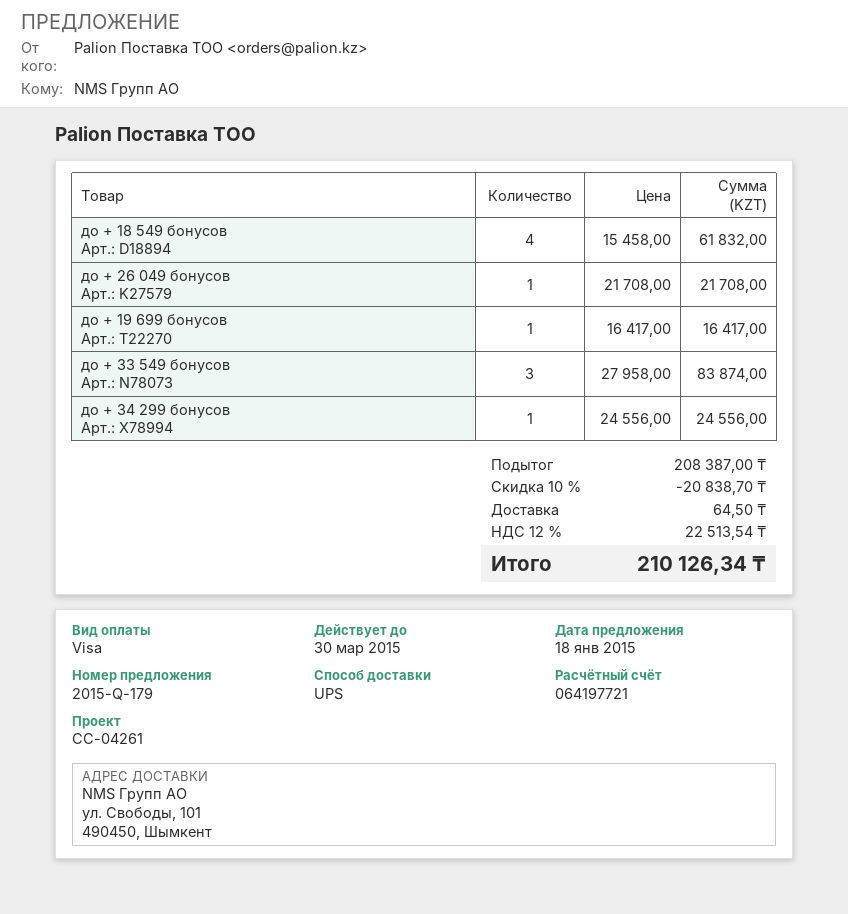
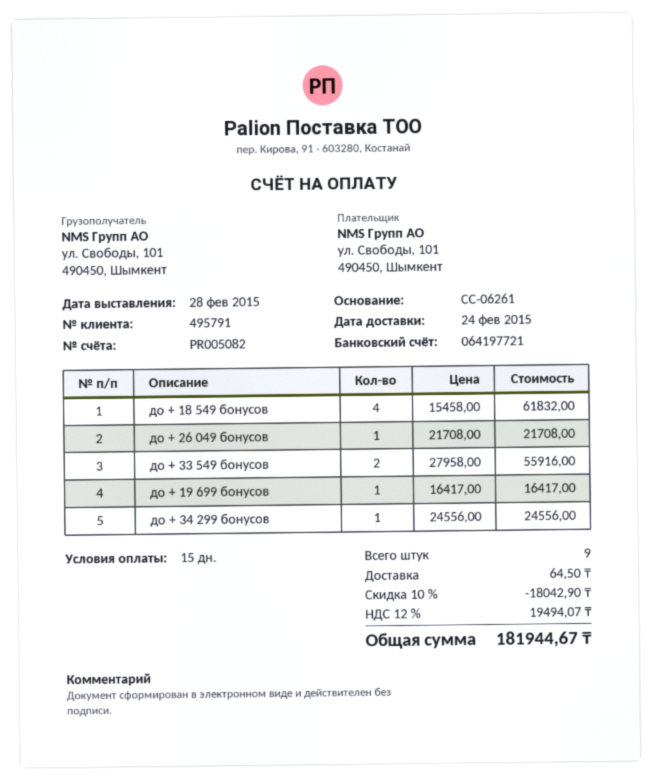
reference: CC-04261 -> CC-06261
до + 33 549 бонусов: 3 x 27958.00 = 83874.00 -> 2 x 27958.00 = 55916.00
discount: 10% = 20838.70 -> 10% = 18042.90
tax: 12% = 22513.54 -> 12% = 19494.07
total: 210126.34 -> 181944.67

